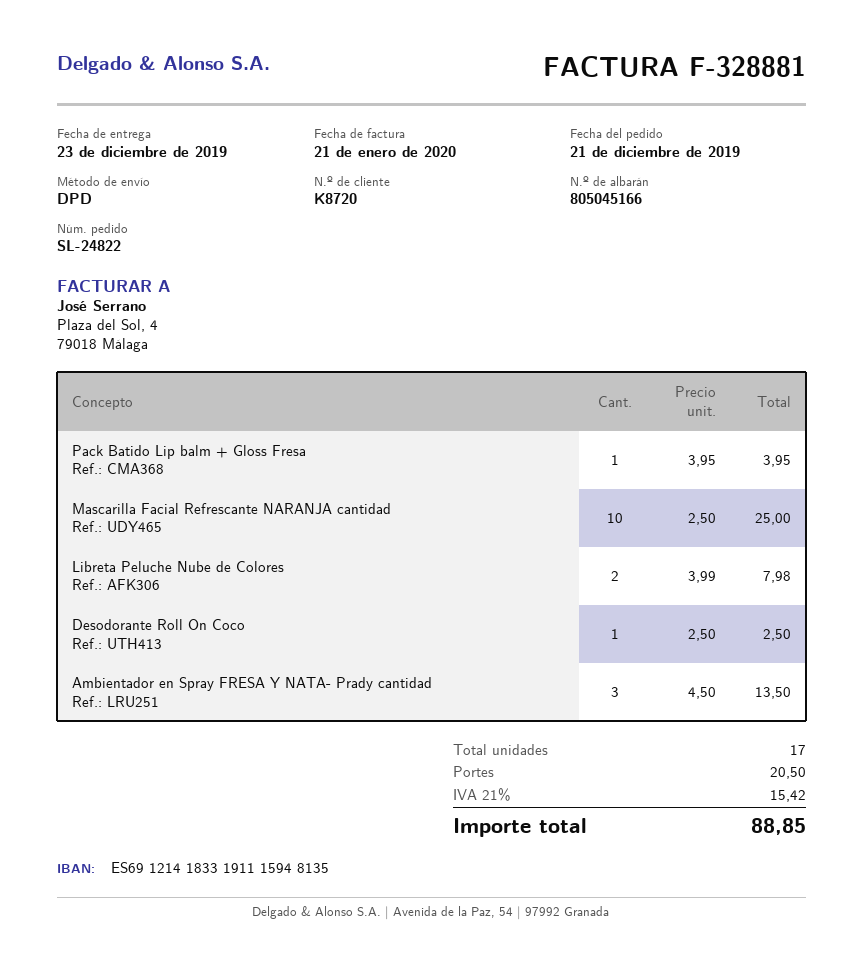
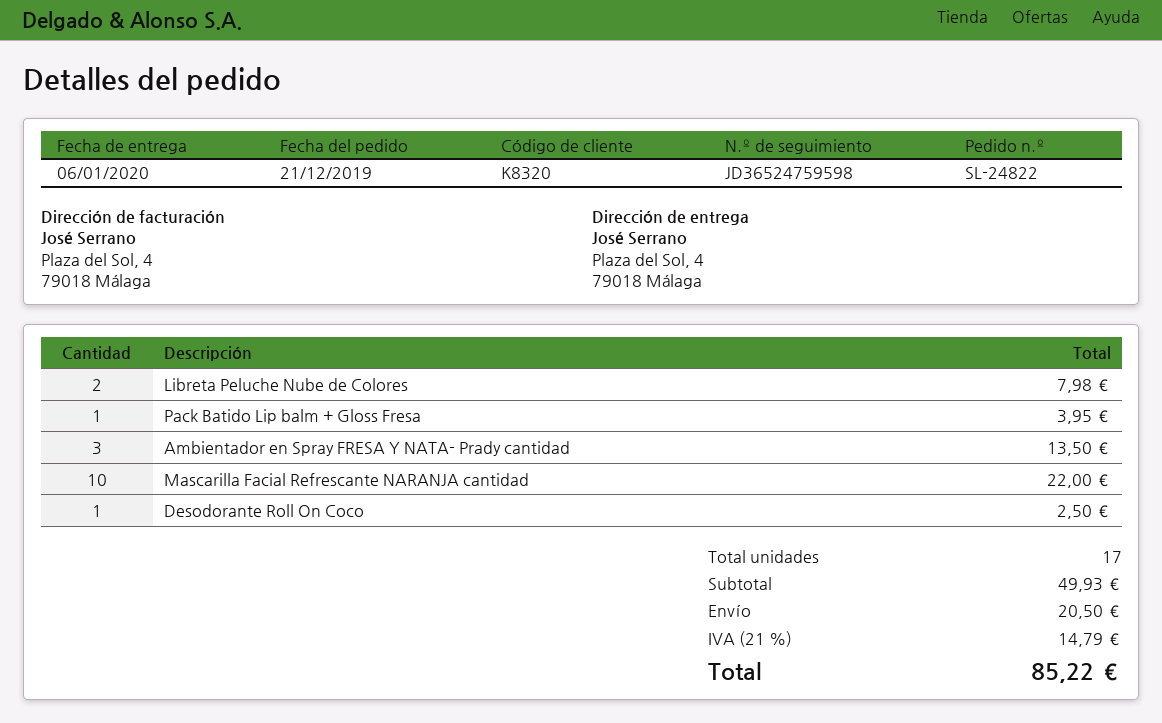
delivery date: 2019-12-23 -> 2020-01-06
customer number: K8720 -> K8320
Mascarilla Facial Refrescante NARANJA cantidad: 10 for 25.00 -> 10 for 22.00
tax: 21% = 15.42 -> 21% = 14.79
total: 88.85 -> 85.22

